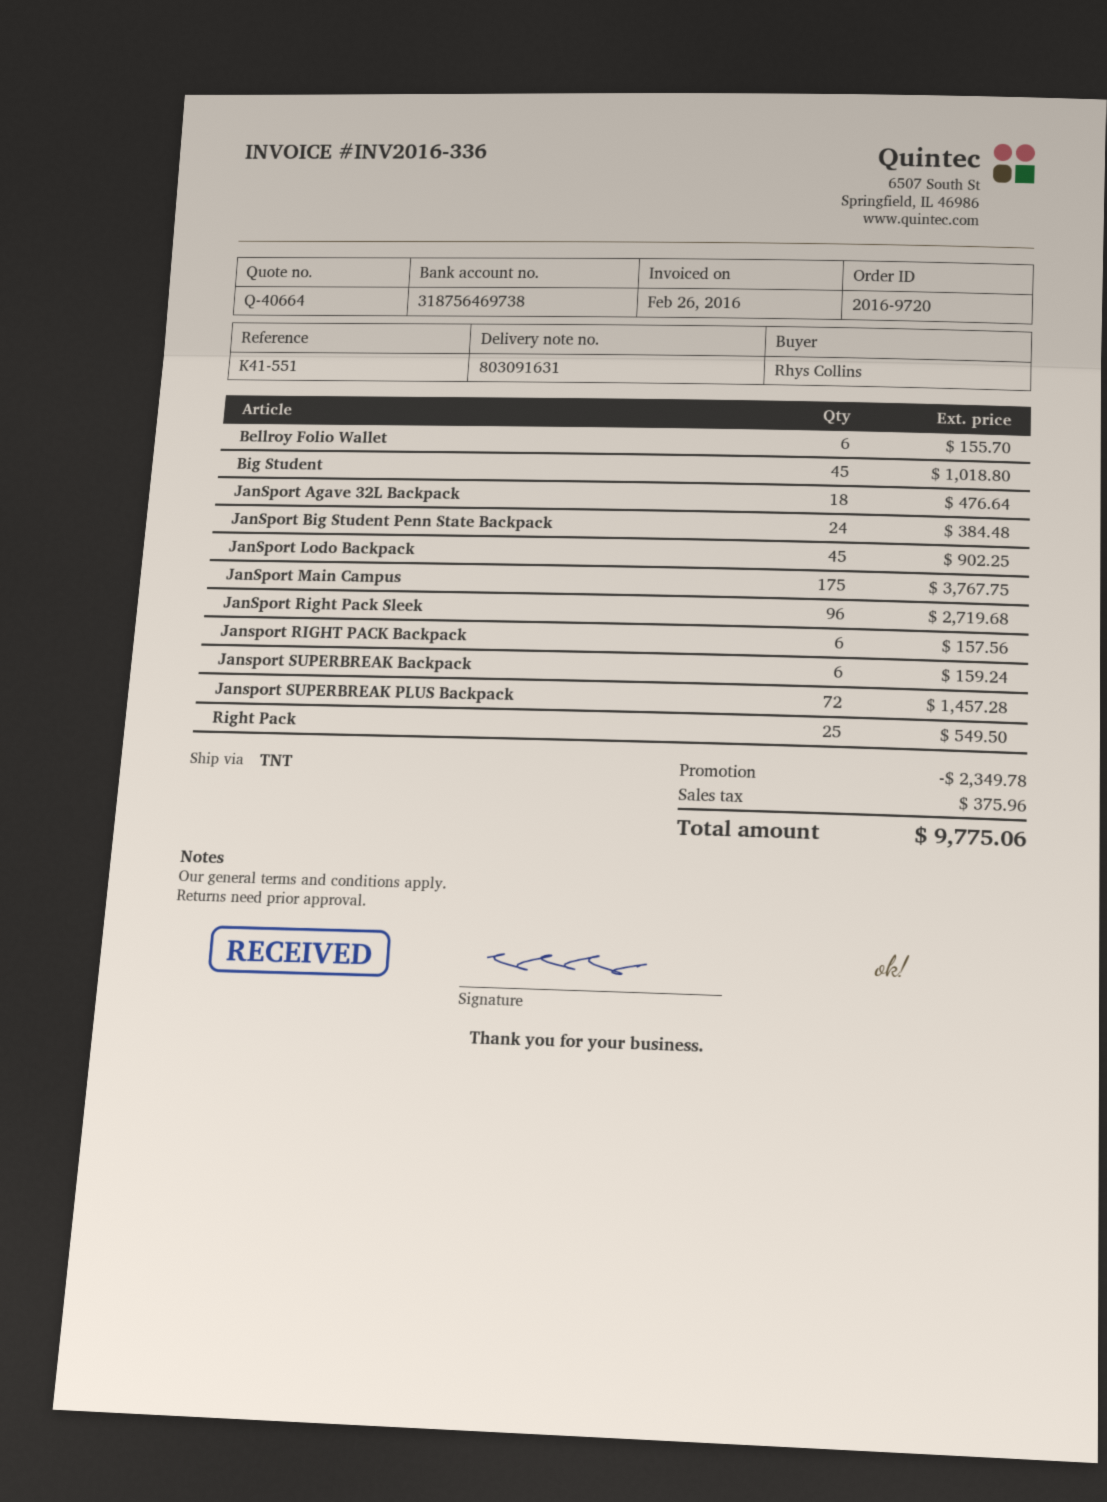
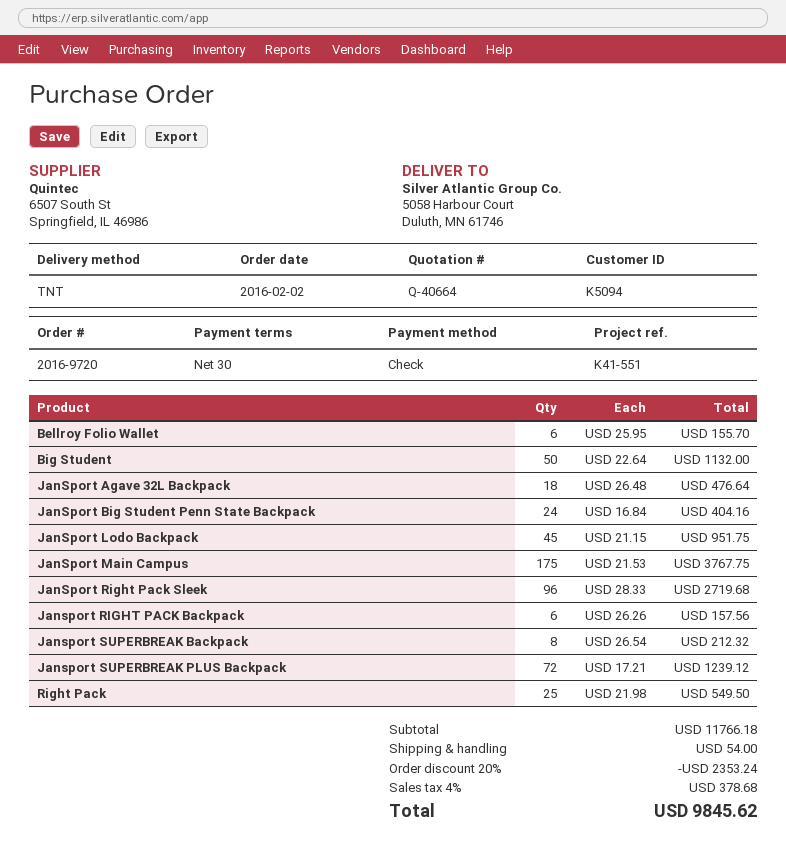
Big Student: 45 for 1018.80 -> 50 for 1132.00
JanSport Big Student Penn State Backpack: 24 for 384.48 -> 24 for 404.16
JanSport Lodo Backpack: 45 for 902.25 -> 45 for 951.75
Jansport SUPERBREAK Backpack: 6 for 159.24 -> 8 for 212.32
Jansport SUPERBREAK PLUS Backpack: 72 for 1457.28 -> 72 for 1239.12
discount: 2349.78 -> 2353.24
shipping: none -> 54.00
tax: 375.96 -> 378.68
total: 9775.06 -> 9845.62

